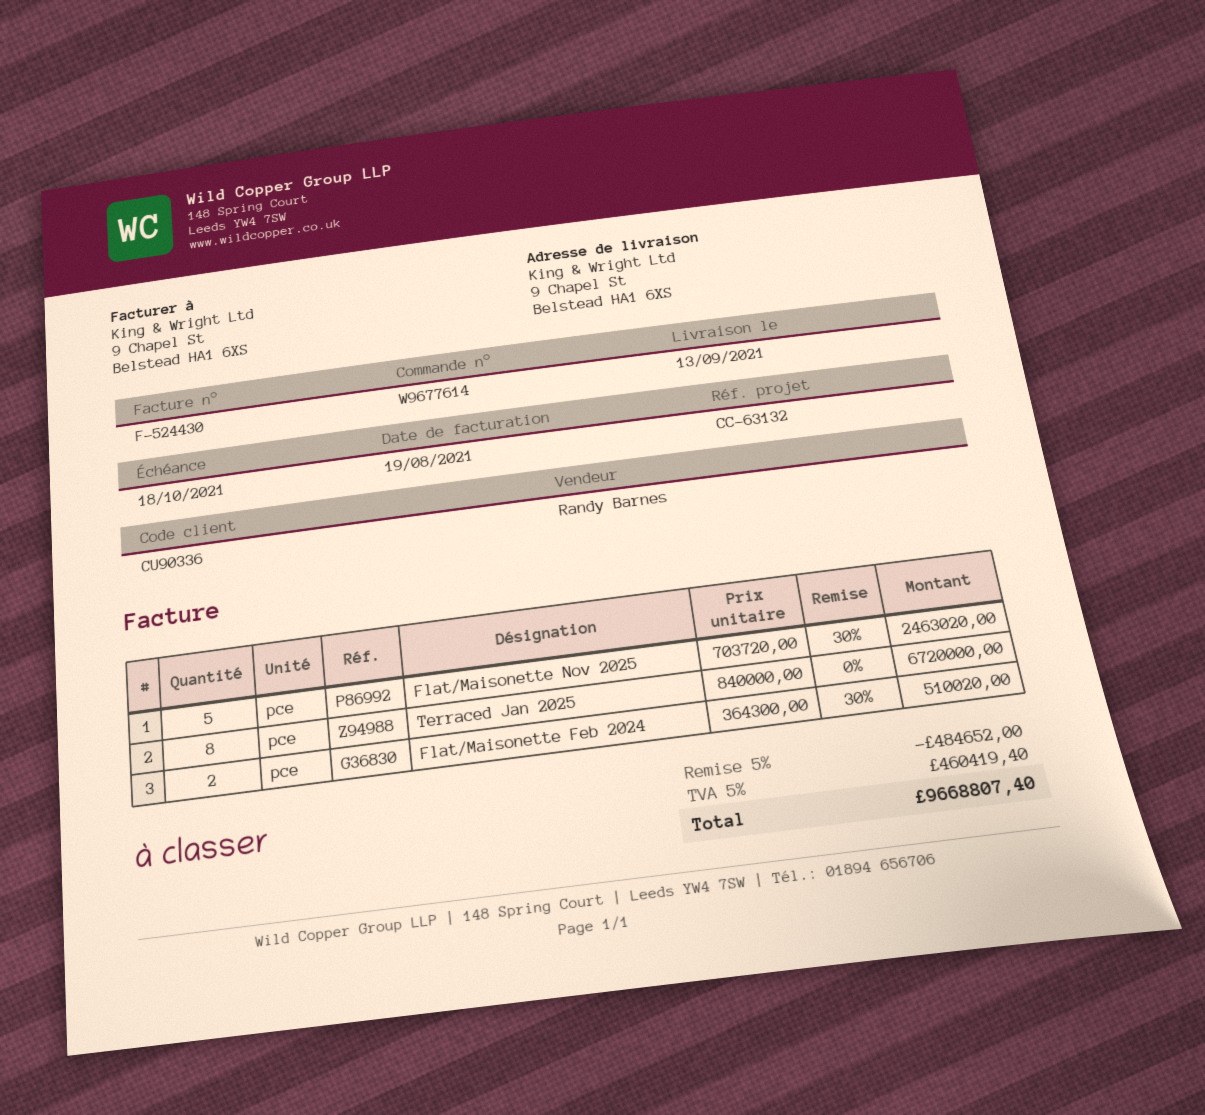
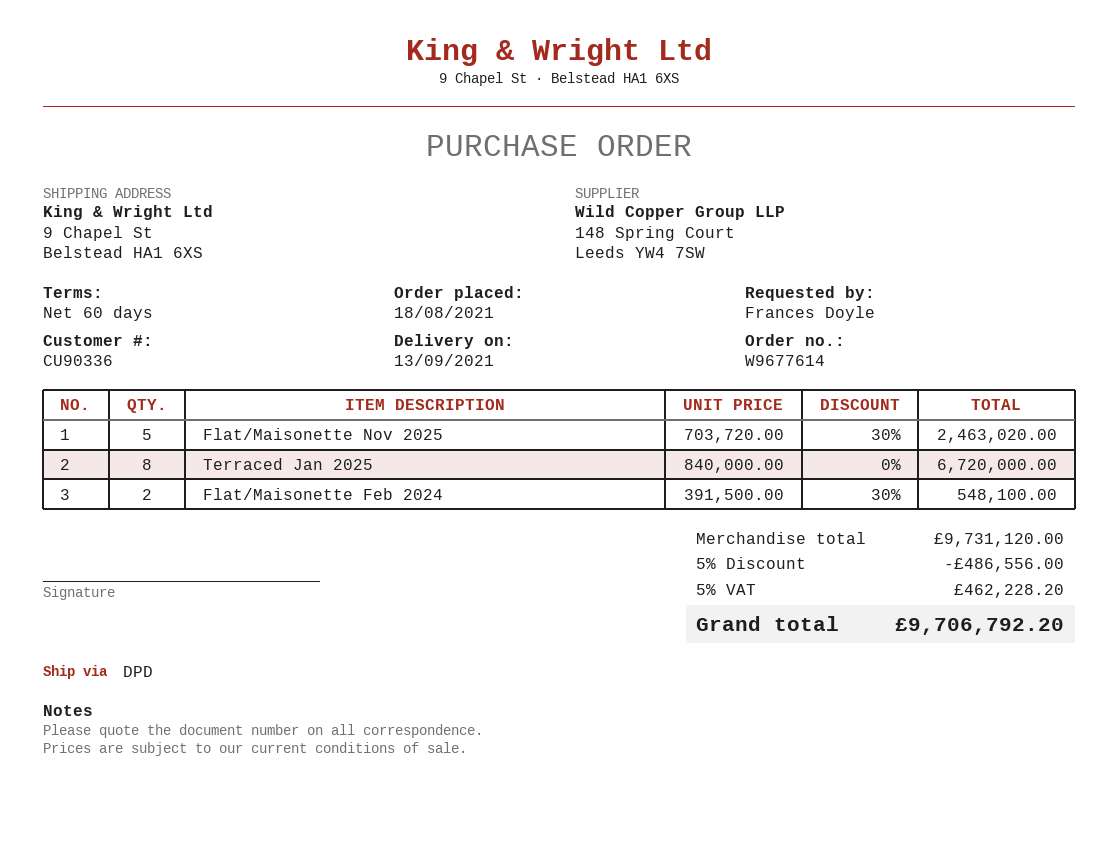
Flat/Maisonette Feb 2024: 2 x 364300.00 - 30% = 510020.00 -> 2 x 391500.00 - 30% = 548100.00
discount: 5% = 484652.00 -> 5% = 486556.00
tax: 5% = 460419.40 -> 5% = 462228.20
total: 9668807.40 -> 9706792.20

